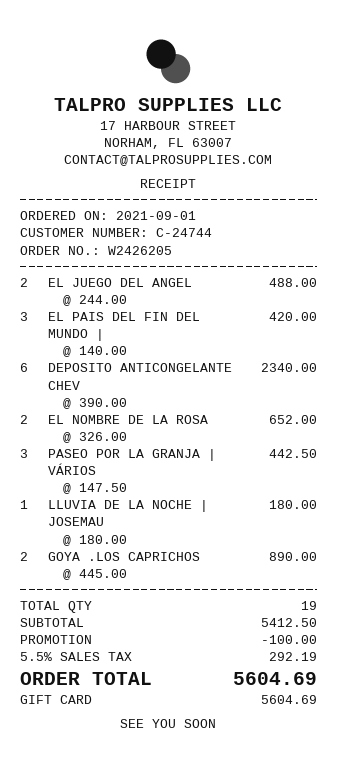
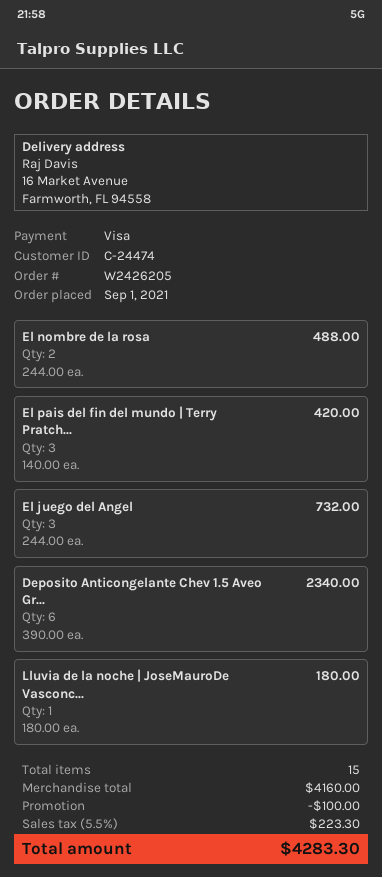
customer number: C-24744 -> C-24474
payment method: gift card -> Visa
EL JUEGO DEL ANGEL: 2 x 244.00 = 488.00 -> 3 x 244.00 = 732.00
EL NOMBRE DE LA ROSA: 2 x 326.00 = 652.00 -> 2 x 244.00 = 488.00
PASEO POR LA GRANJA | VÁRIOS: 3 x 147.50 = 442.50 -> none
GOYA .LOS CAPRICHOS: 2 x 445.00 = 890.00 -> none
total quantity: 19 -> 15
subtotal: 5412.50 -> 4160.00
tax: 5.5% = 292.19 -> 5.5% = 223.30
total: 5604.69 -> 4283.30

